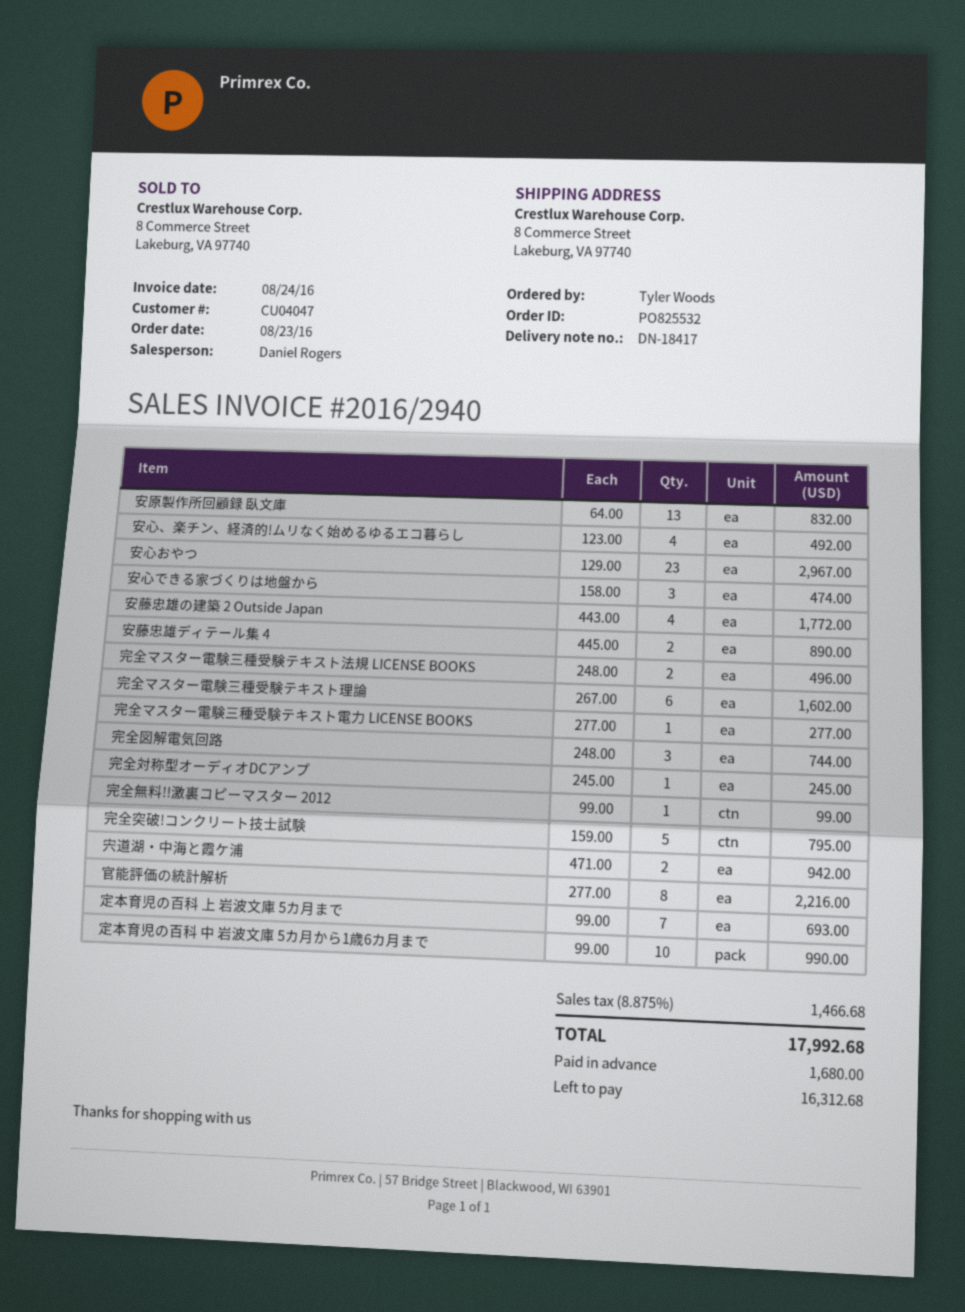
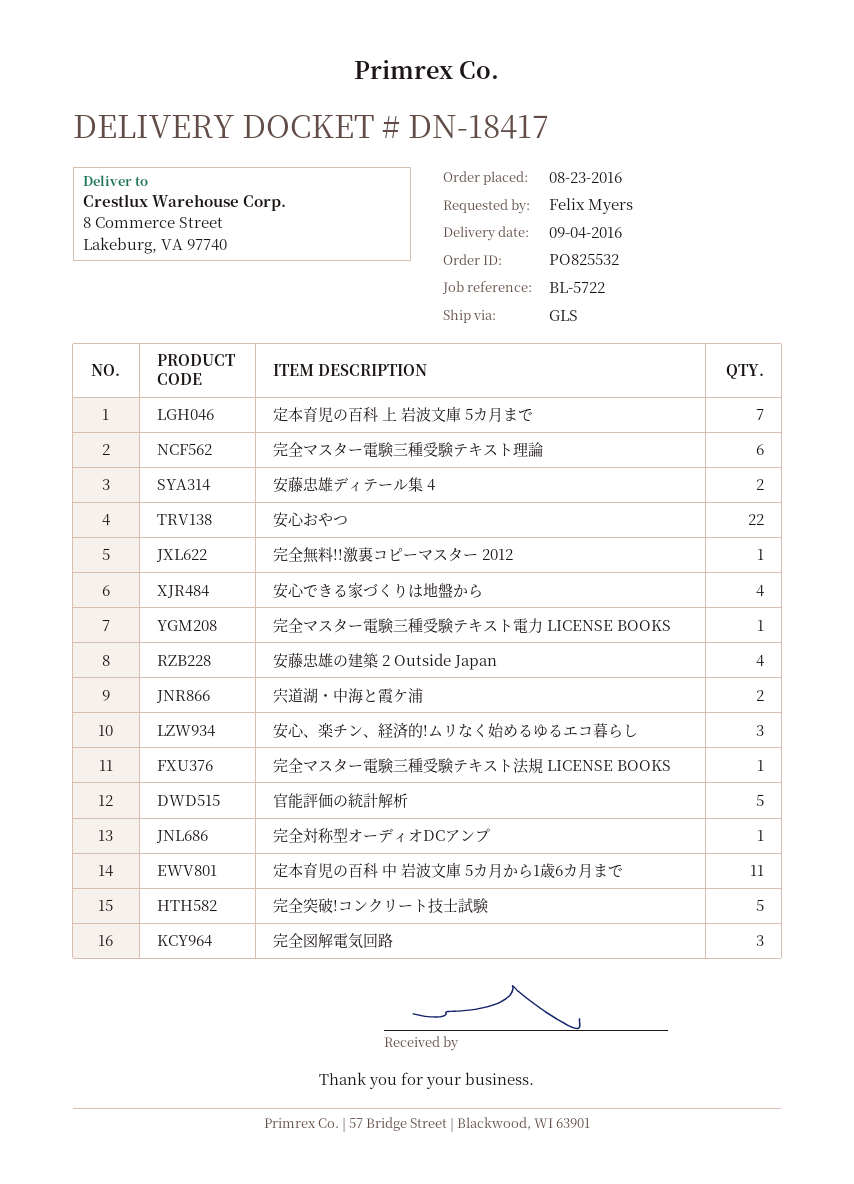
ordered by: Tyler Woods -> Felix Myers
安原製作所回顧録 臥文庫: 13 -> none
安心、楽チン、経済的!ムリなく始めるゆるエコ暮らし: 4 -> 3
安心おやつ: 23 -> 22
安心できる家づくりは地盤から: 3 -> 4
完全マスター電験三種受験テキスト法規 LICENSE BOOKS: 2 -> 1
官能評価の統計解析: 8 -> 5
定本育児の百科 中 岩波文庫 5カ月から1歳6カ月まで: 10 -> 11

